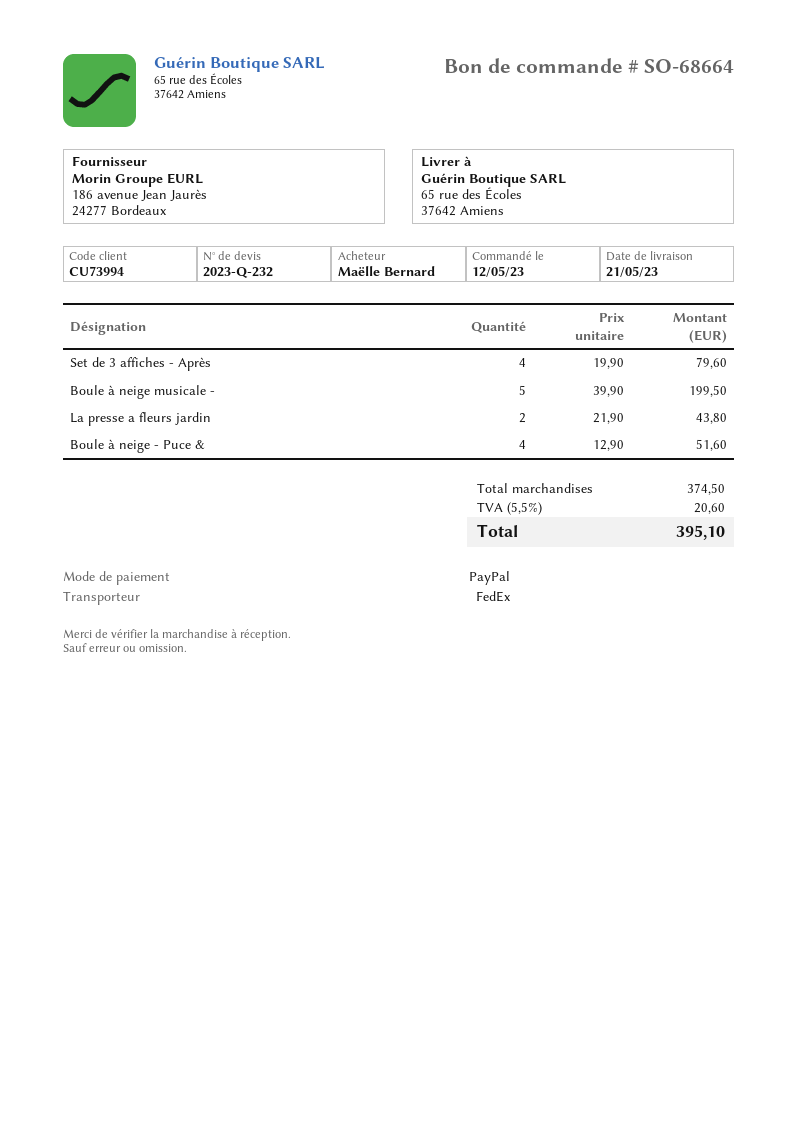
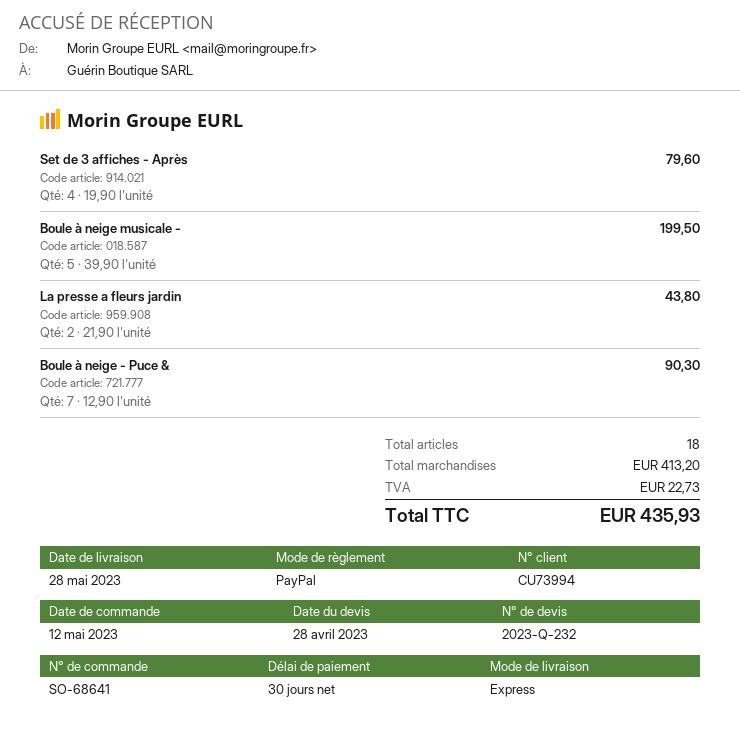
order number: SO-68664 -> SO-68641
delivery date: 2023-05-21 -> 2023-05-28
shipping method: FedEx -> express
Boule à neige - Puce &: 4 x 12.90 = 51.60 -> 7 x 12.90 = 90.30
subtotal: 374.50 -> 413.20
tax: 20.60 -> 22.73
total: 395.10 -> 435.93

